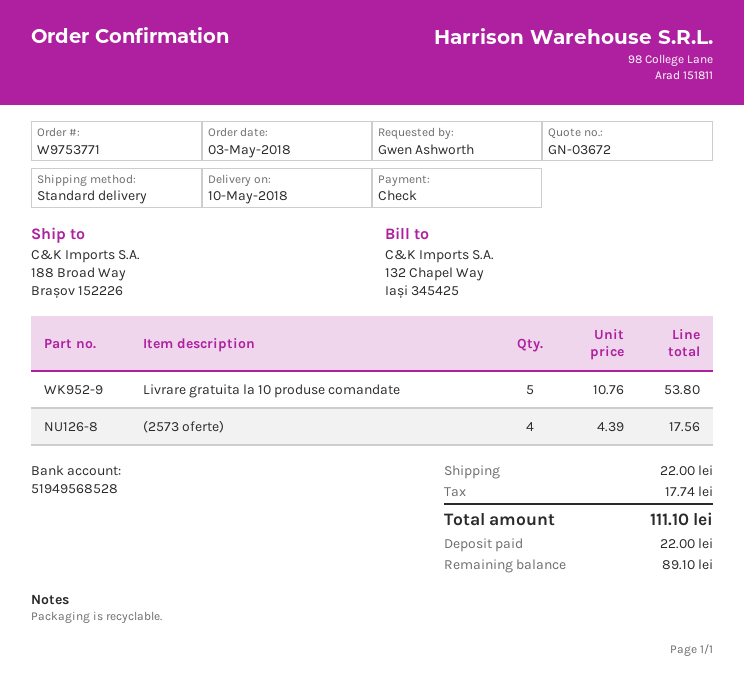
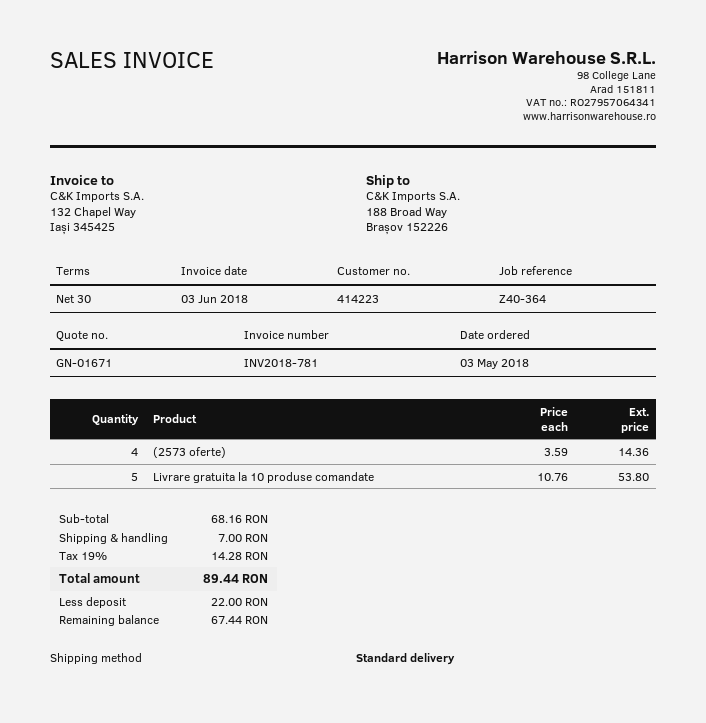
quote number: GN-03672 -> GN-01671
(2573 oferte): 4 x 4.39 = 17.56 -> 4 x 3.59 = 14.36
shipping: 22.00 -> 7.00
tax: 17.74 -> 14.28
total: 111.10 -> 89.44
balance: 89.10 -> 67.44

